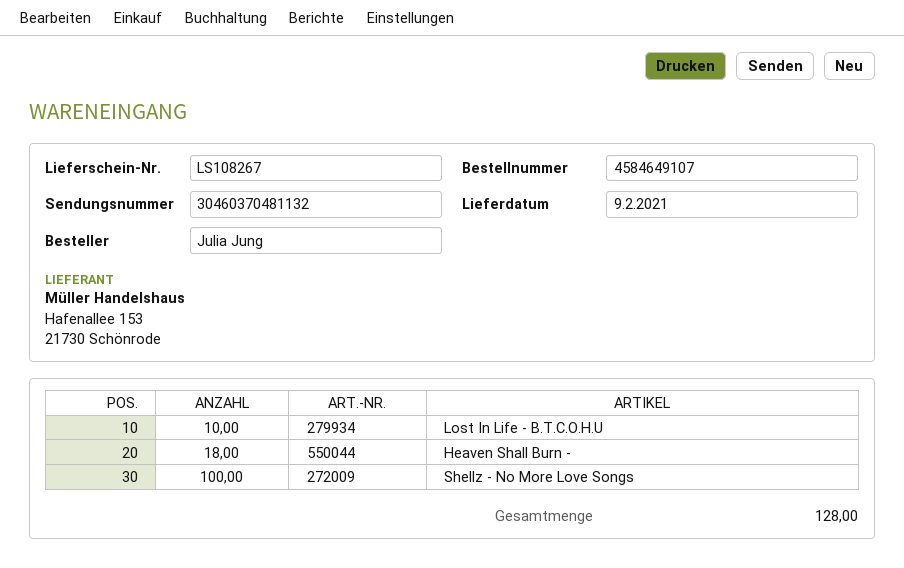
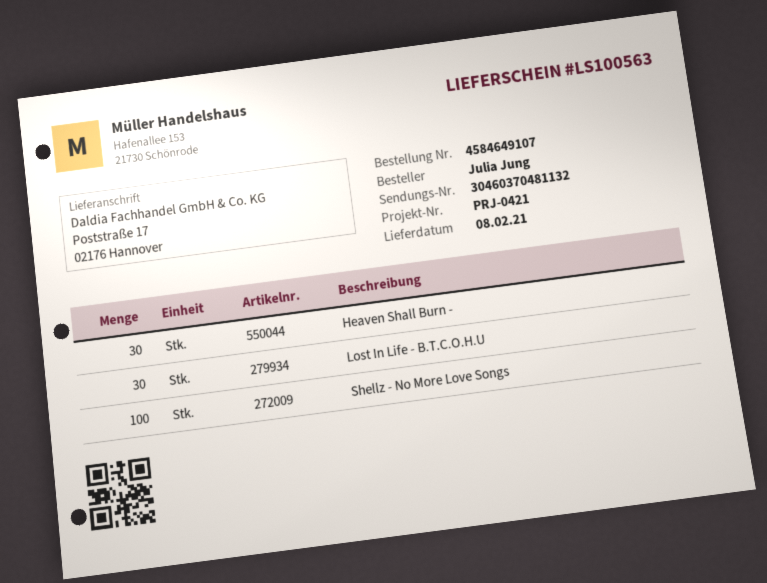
delivery note number: LS108267 -> LS100563
delivery date: 2021-02-09 -> 2021-02-08
Lost In Life - B.T.C.O.H.U: 10 -> 30
Heaven Shall Burn -: 18 -> 30

